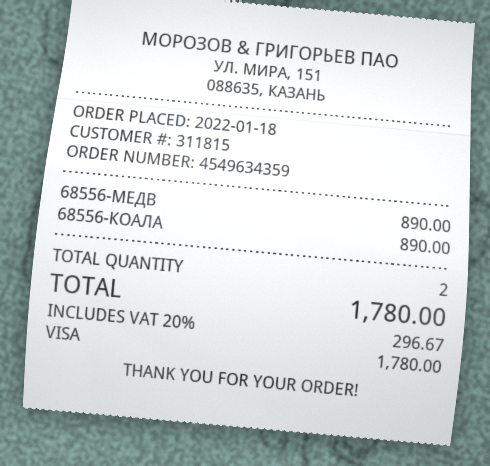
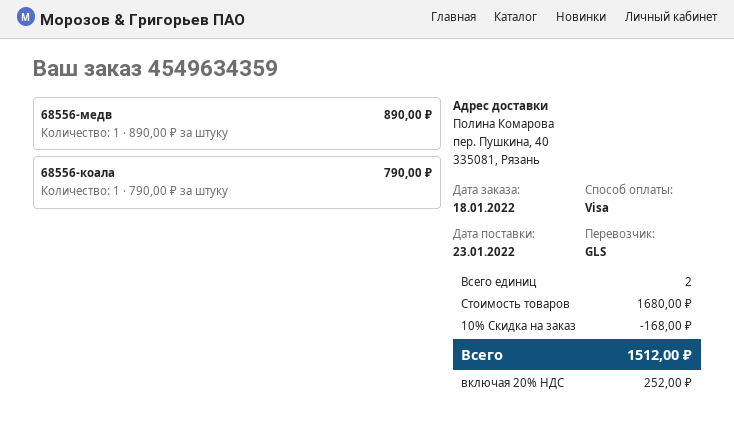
68556-КОАЛА: 1 x 890.00 = 890.00 -> 1 x 790.00 = 790.00
discount: none -> 10% = 168.00
tax: 20% = 296.67 -> 20% = 252.00
total: 1780.00 -> 1512.00

